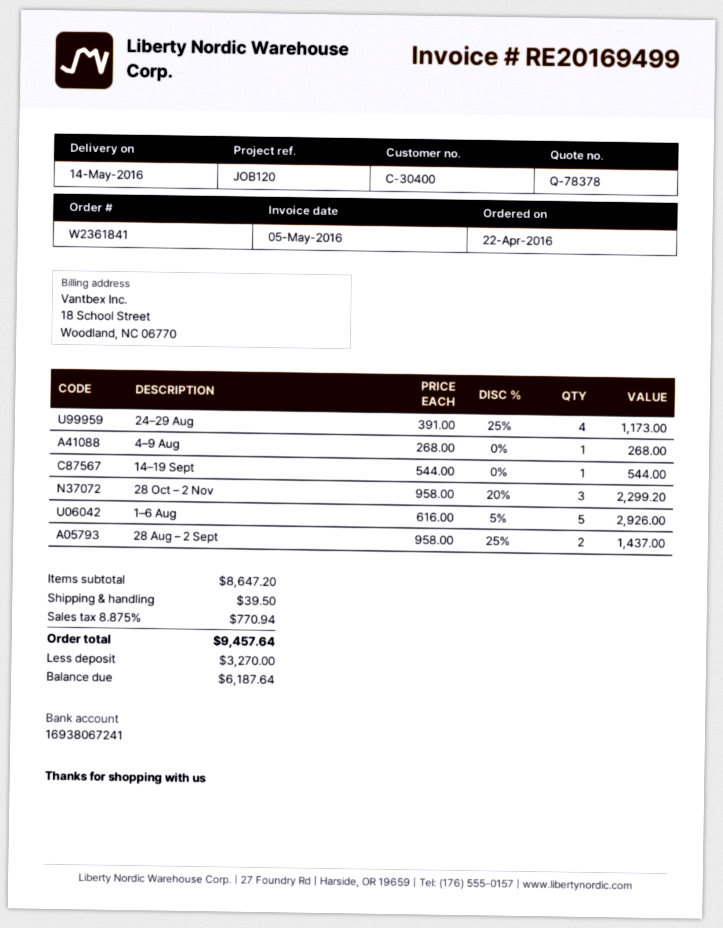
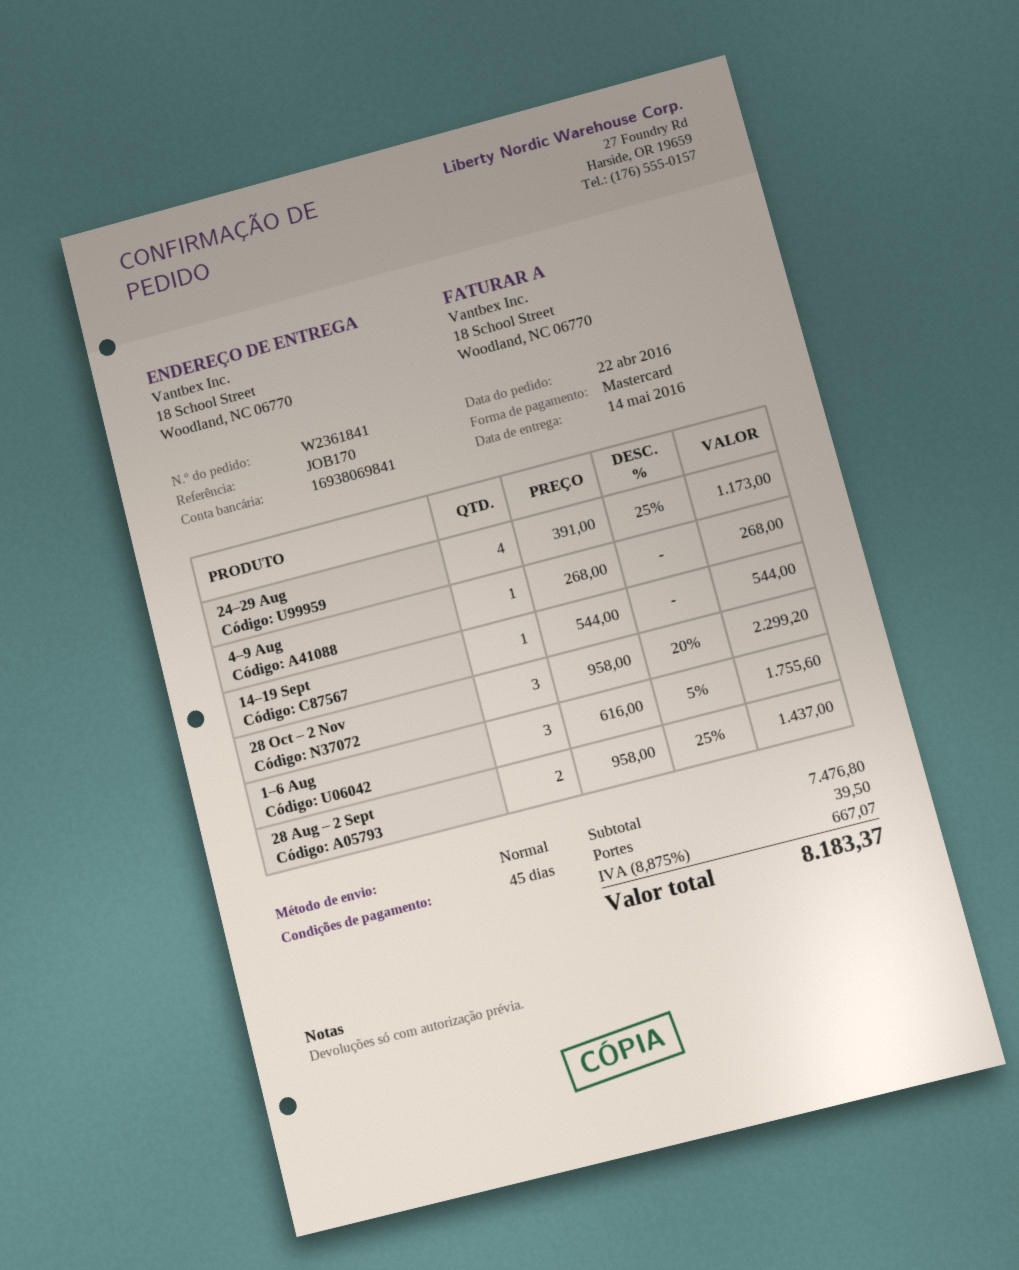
reference: JOB120 -> JOB170
bank account: 16938067241 -> 16938069841
1–6 Aug: 5 x 616.00 - 5% = 2926.00 -> 3 x 616.00 - 5% = 1755.60
subtotal: 8647.20 -> 7476.80
tax: 8.875% = 770.94 -> 8.875% = 667.07
total: 9457.64 -> 8183.37

